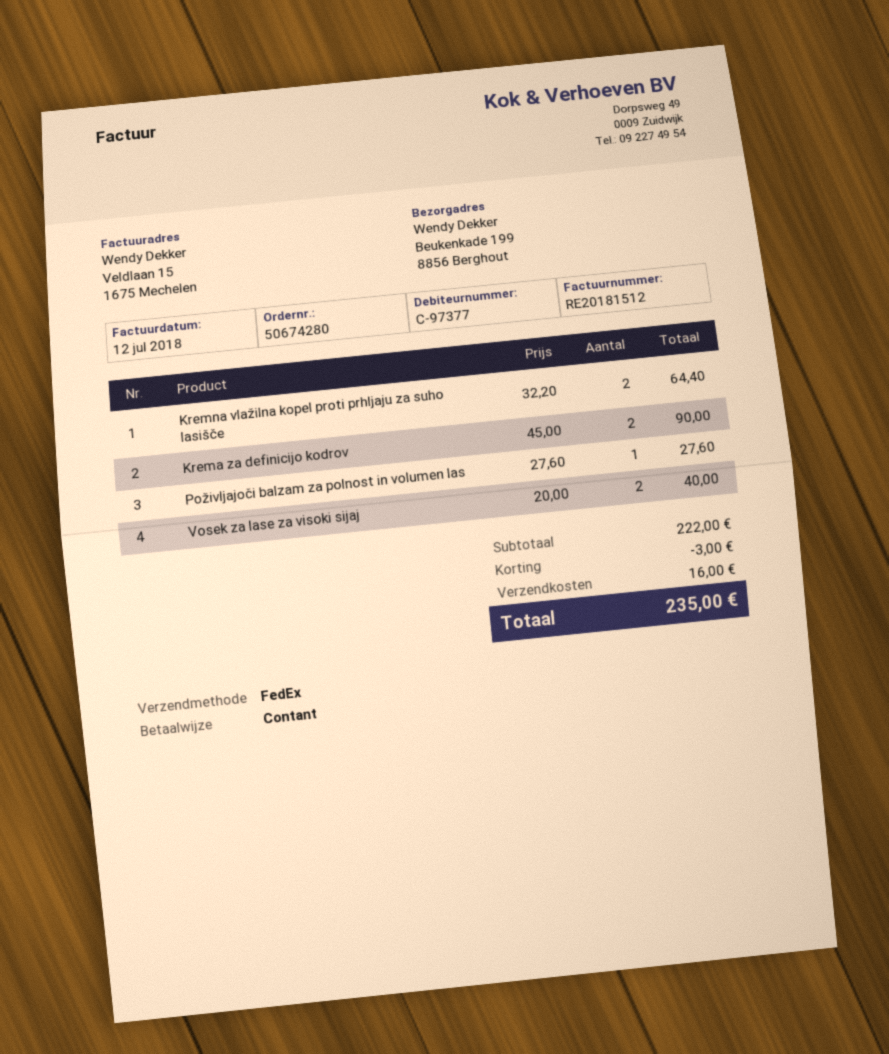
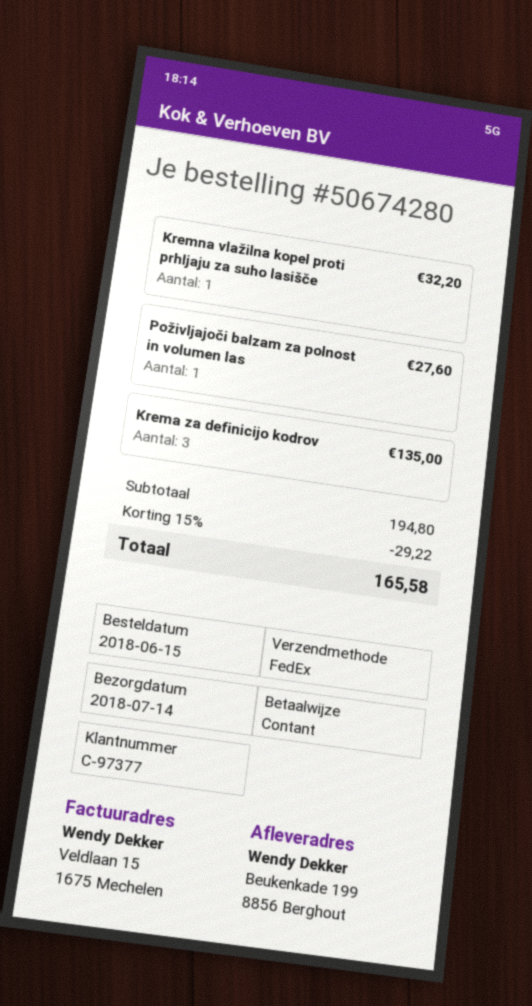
Kremna vlažilna kopel proti prhljaju za suho lasišče: 2 for 64.40 -> 1 for 32.20
Krema za definicijo kodrov: 2 for 90.00 -> 3 for 135.00
Vosek za lase za visoki sijaj: 2 for 40.00 -> none
subtotal: 222.00 -> 194.80
discount: 3.00 -> 29.22
shipping: 16.00 -> none
total: 235.00 -> 165.58

